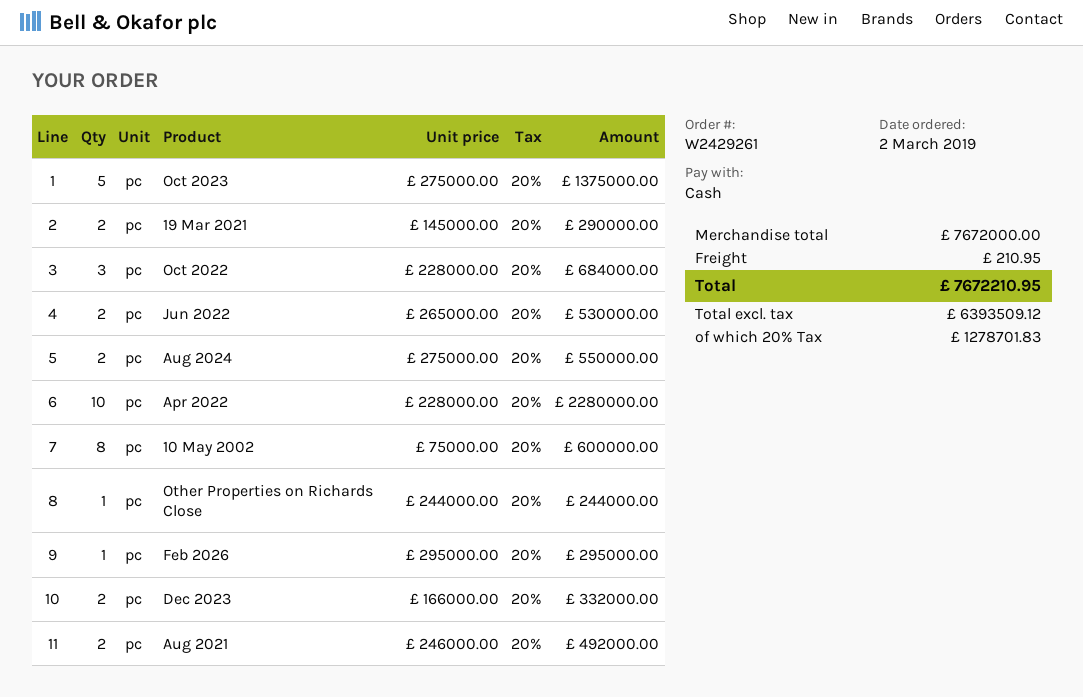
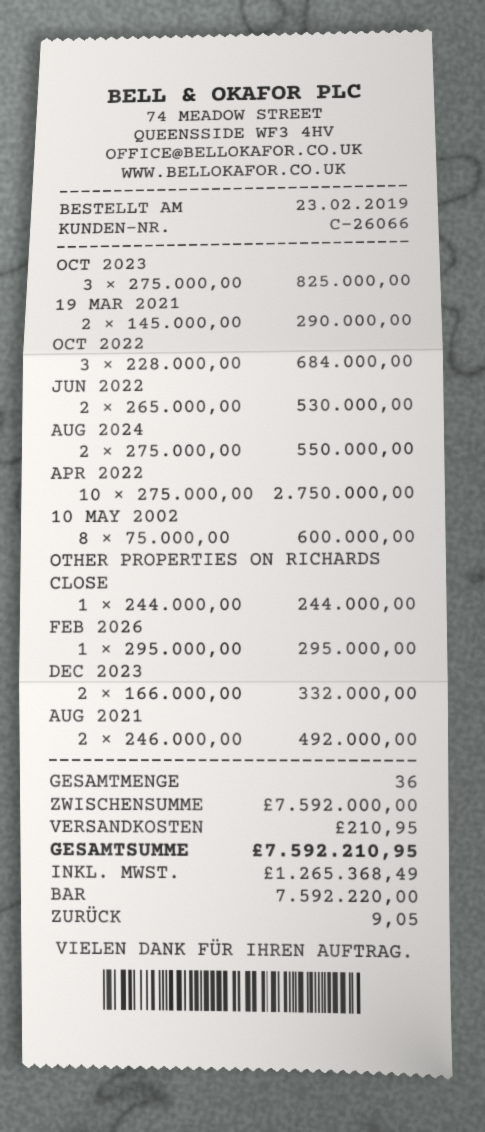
order date: 2019-03-02 -> 2019-02-23
Oct 2023: 5 x 275000.00 = 1375000.00 -> 3 x 275000.00 = 825000.00
Apr 2022: 10 x 228000.00 = 2280000.00 -> 10 x 275000.00 = 2750000.00
subtotal: 7672000.00 -> 7592000.00
tax: 1278701.83 -> 1265368.49
total: 7672210.95 -> 7592210.95

